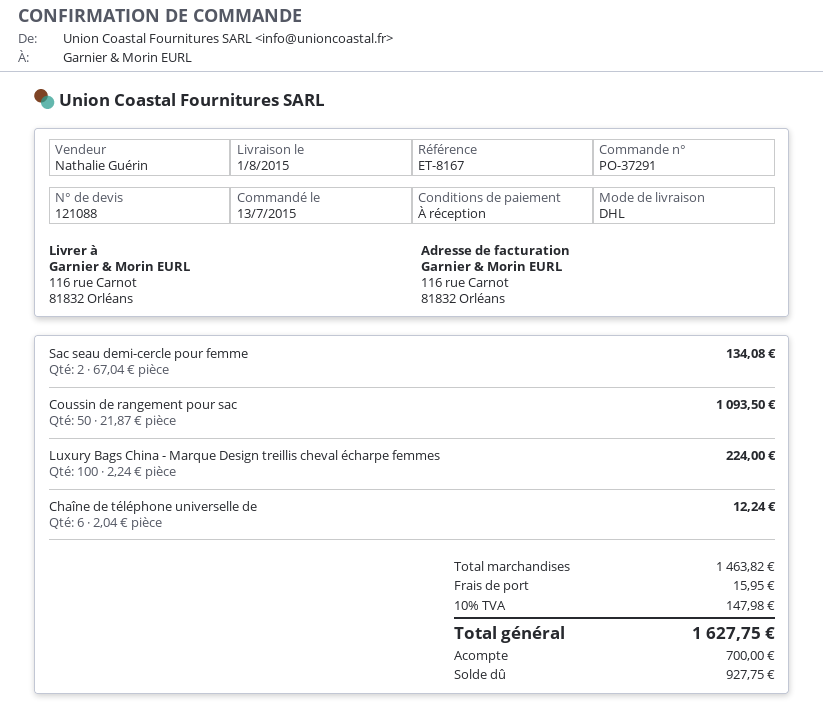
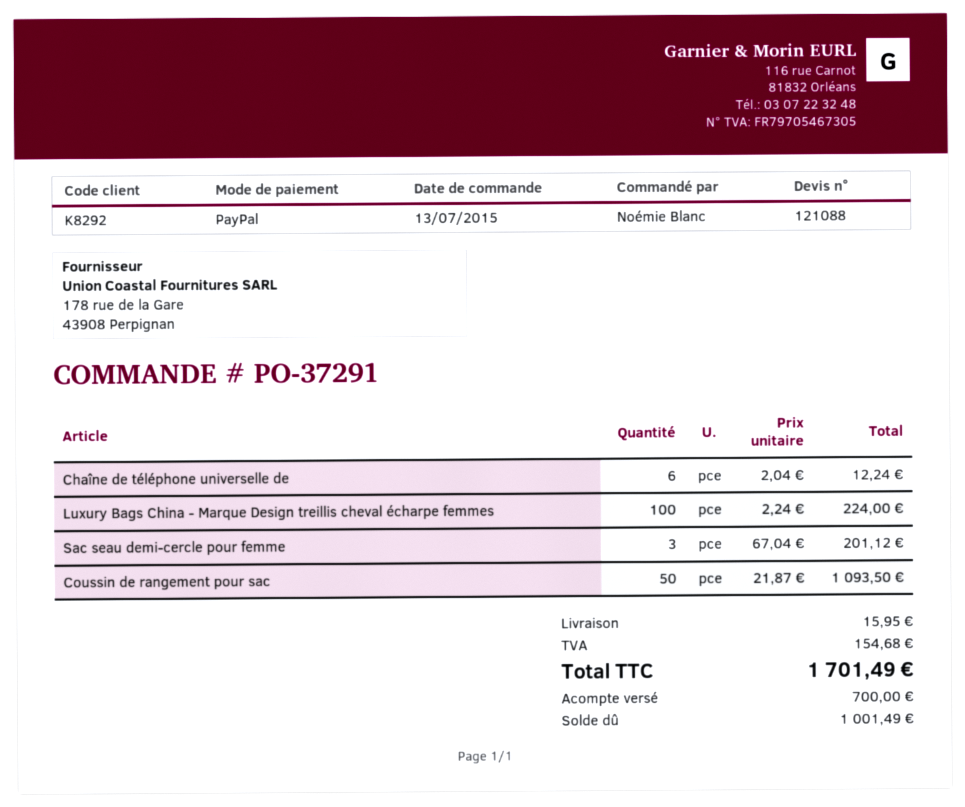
Sac seau demi-cercle pour femme: 2 x 67.04 = 134.08 -> 3 x 67.04 = 201.12
tax: 147.98 -> 154.68
total: 1627.75 -> 1701.49
balance: 927.75 -> 1001.49

